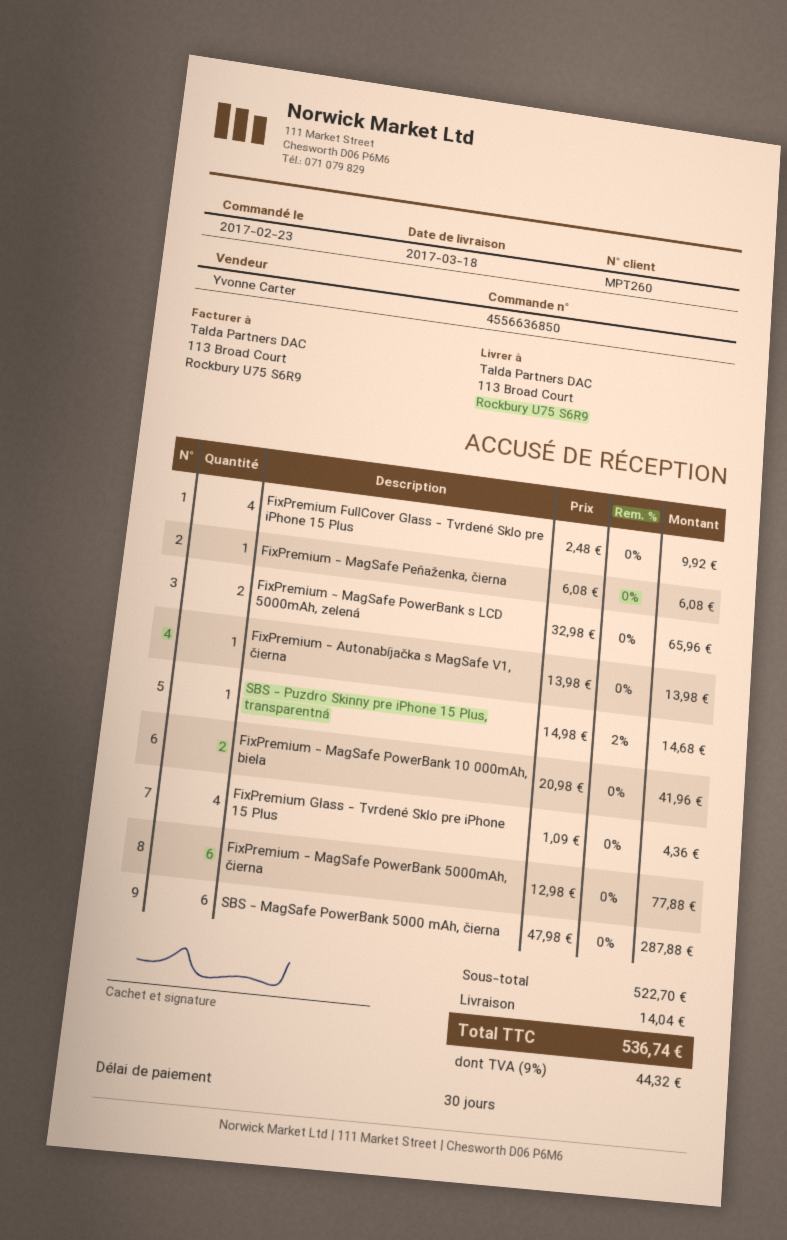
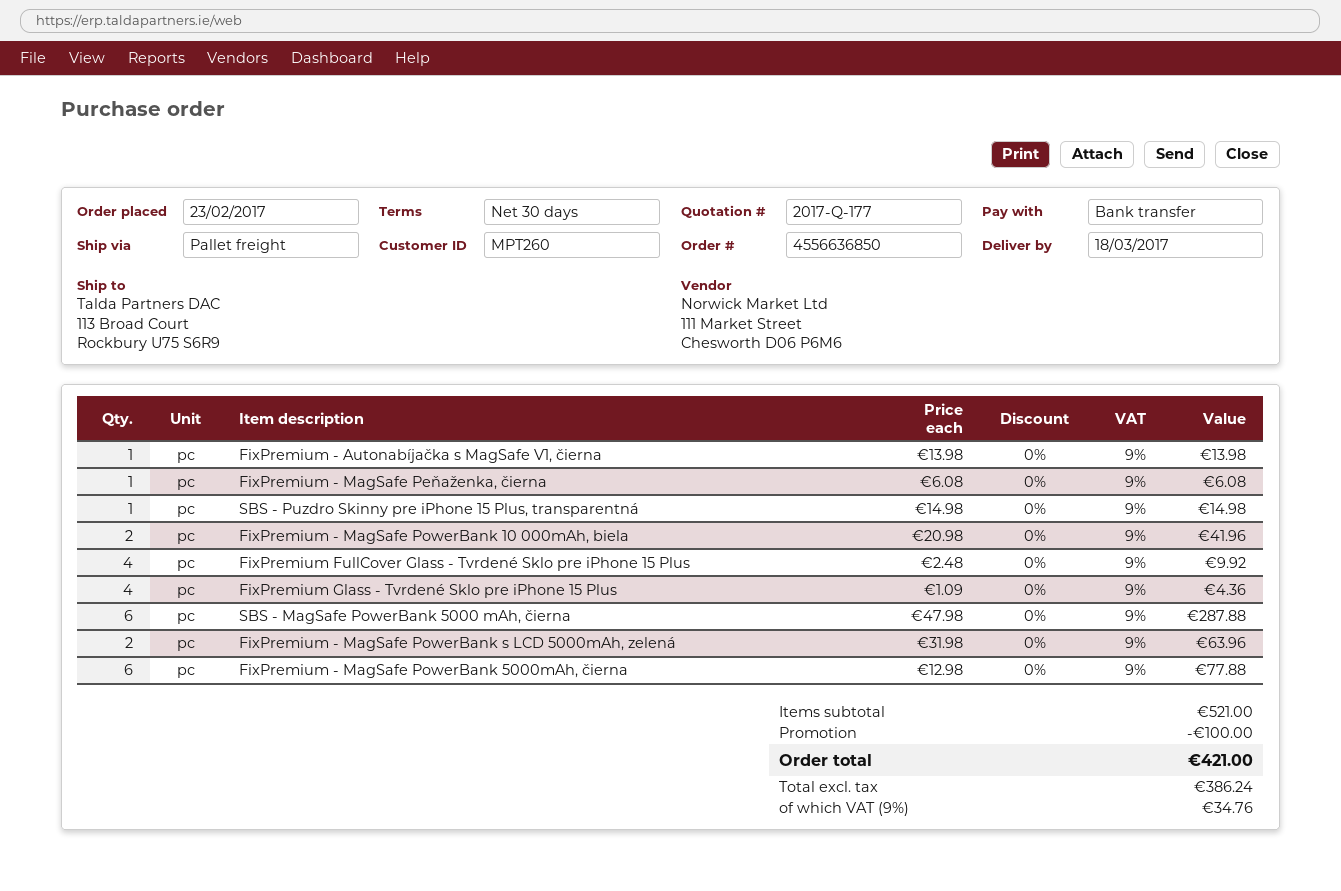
FixPremium - MagSafe PowerBank s LCD 5000mAh, zelená: 2 x 32.98 = 65.96 -> 2 x 31.98 = 63.96
SBS - Puzdro Skinny pre iPhone 15 Plus, transparentná: 1 x 14.98 - 2% = 14.68 -> 1 x 14.98 = 14.98
subtotal: 522.70 -> 521.00
discount: none -> 100.00
shipping: 14.04 -> none
tax: 9% = 44.32 -> 9% = 34.76
total: 536.74 -> 421.00

